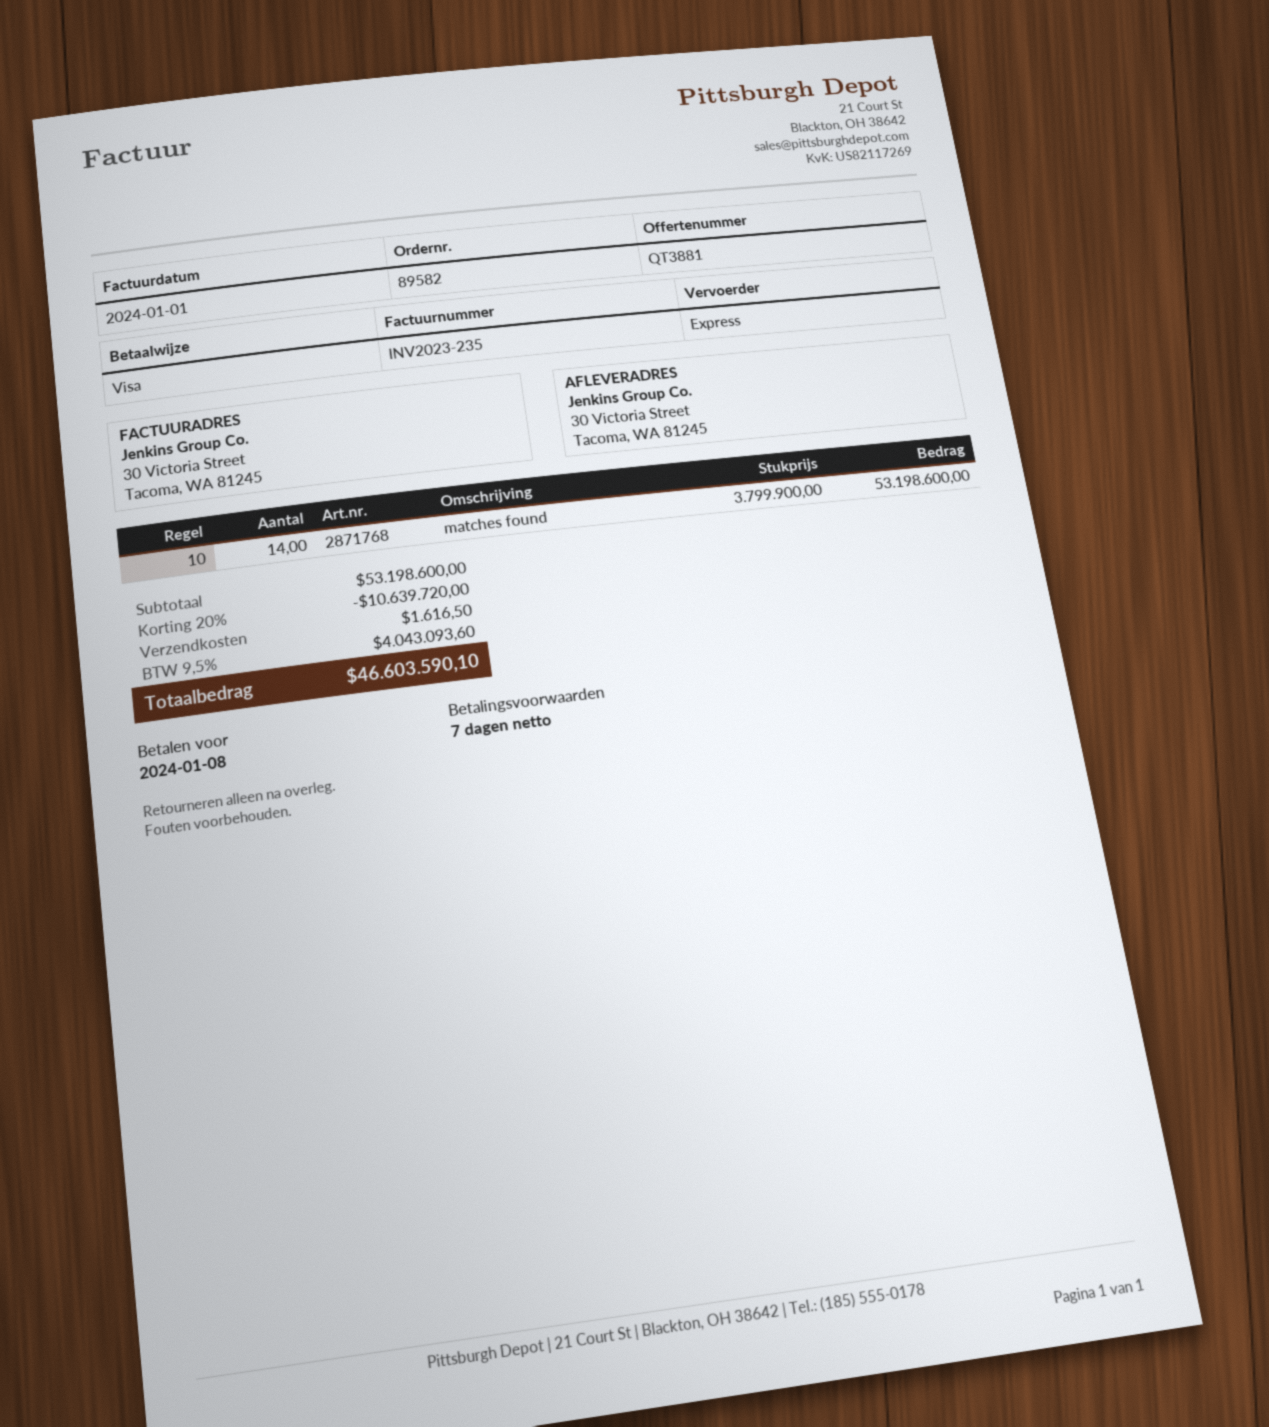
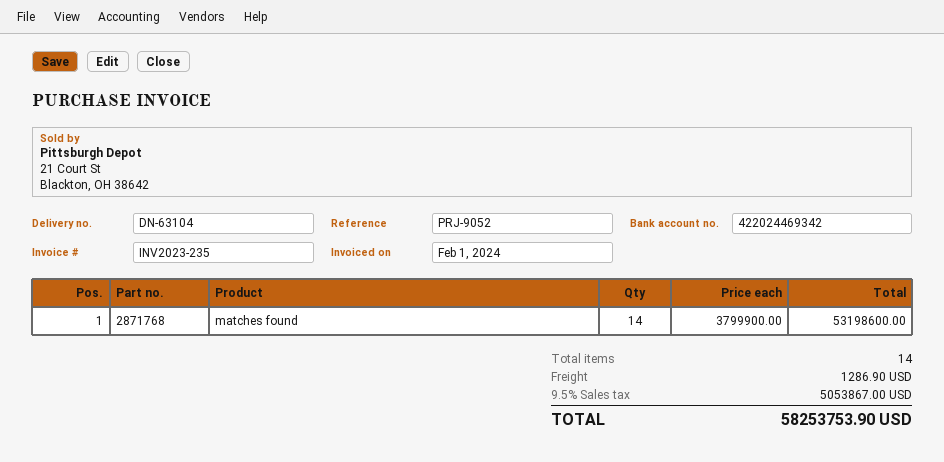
invoice date: 2024-01-01 -> 2024-02-01
discount: 20% = 10639720.00 -> none
shipping: 1616.50 -> 1286.90
tax: 9.5% = 4043093.60 -> 9.5% = 5053867.00
total: 46603590.10 -> 58253753.90

